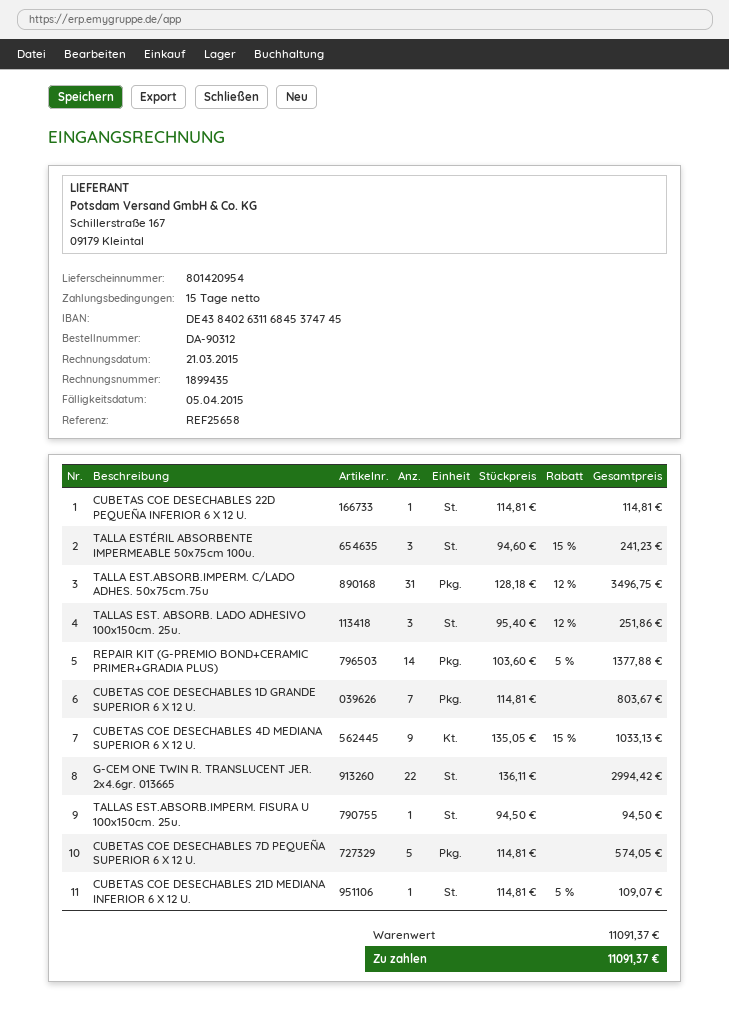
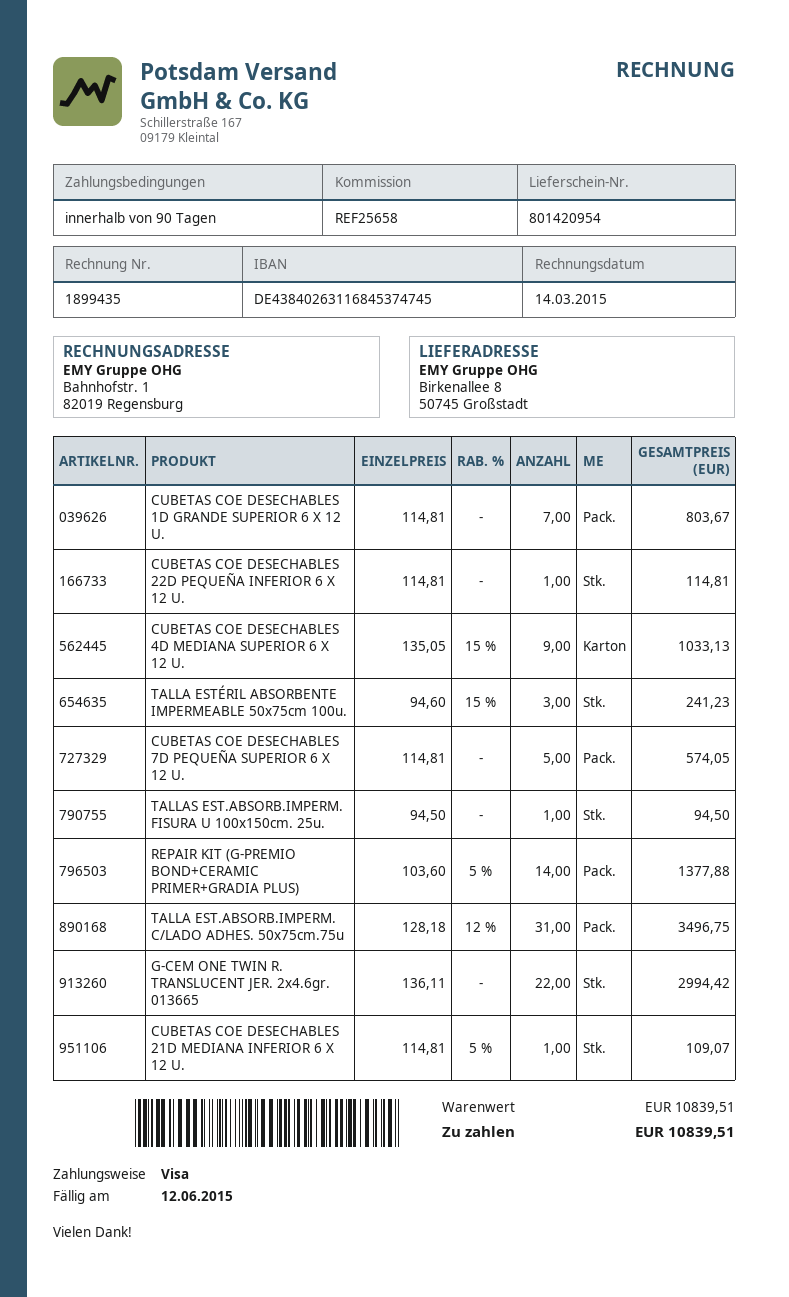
invoice date: 2015-03-21 -> 2015-03-14
payment terms: 15 days -> 90 days
due date: 2015-04-05 -> 2015-06-12
TALLAS EST. ABSORB. LADO ADHESIVO 100x150cm. 25u.: 3 x 95.40 - 12% = 251.86 -> none
subtotal: 11091.37 -> 10839.51
total: 11091.37 -> 10839.51

